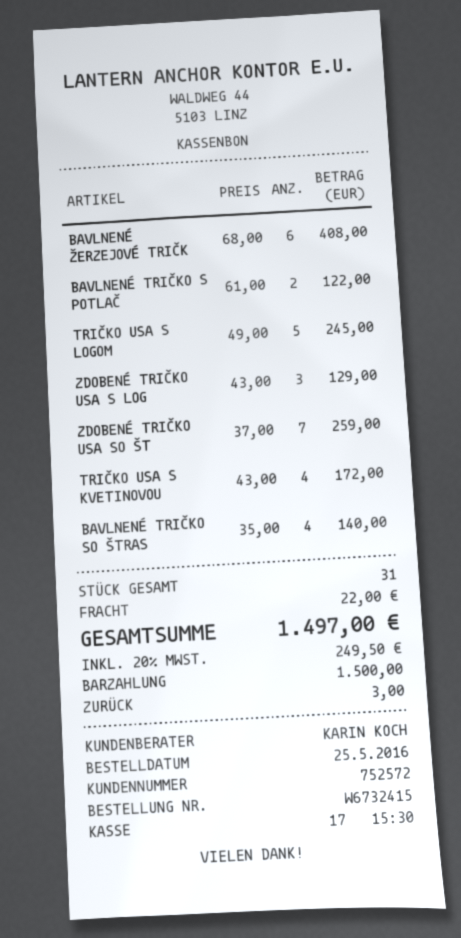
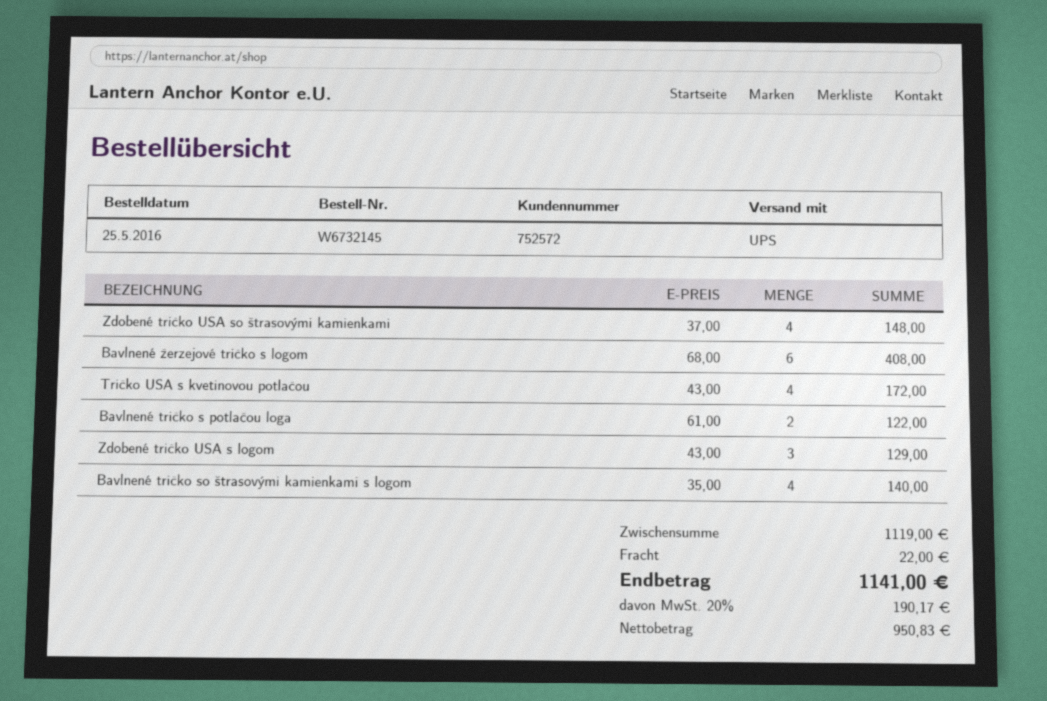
order number: W6732415 -> W6732145
TRIČKO USA S LOGOM: 5 x 49.00 = 245.00 -> none
ZDOBENÉ TRIČKO USA SO ŠT: 7 x 37.00 = 259.00 -> 4 x 37.00 = 148.00
tax: 20% = 249.50 -> 20% = 190.17
total: 1497.00 -> 1141.00

